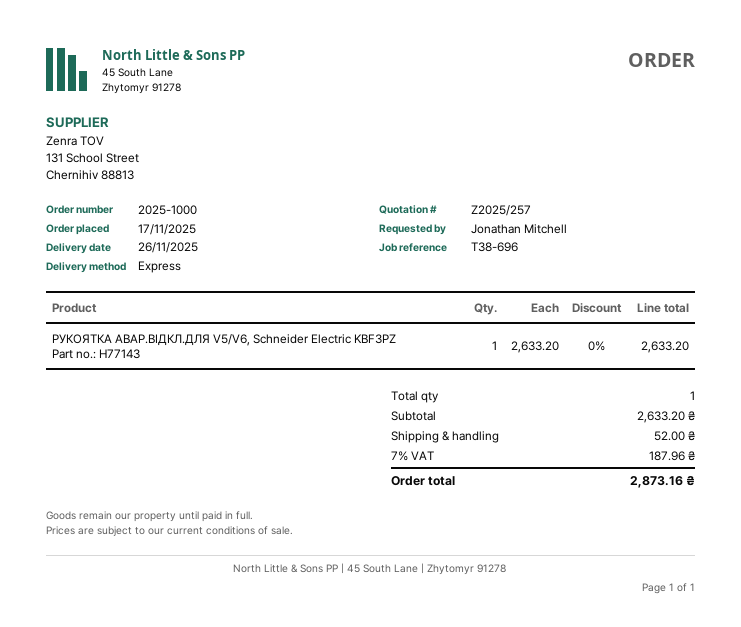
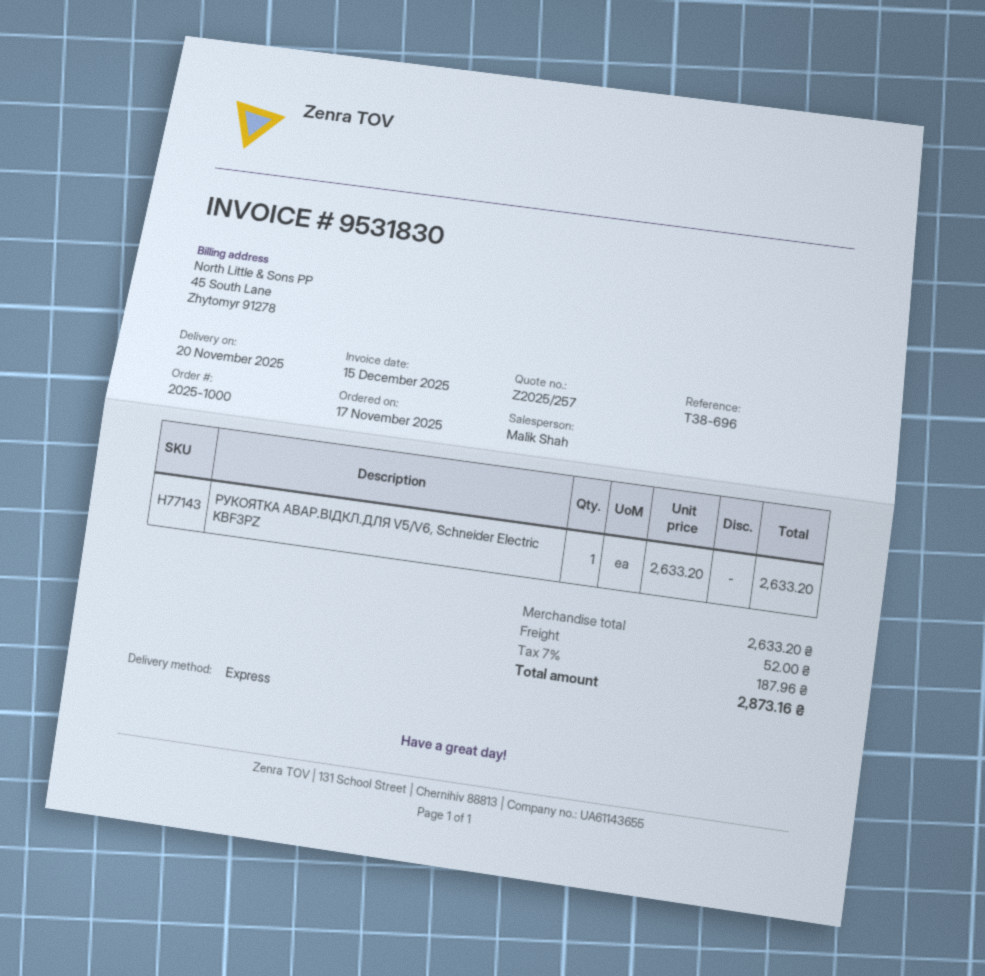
delivery date: 2025-11-26 -> 2025-11-20

